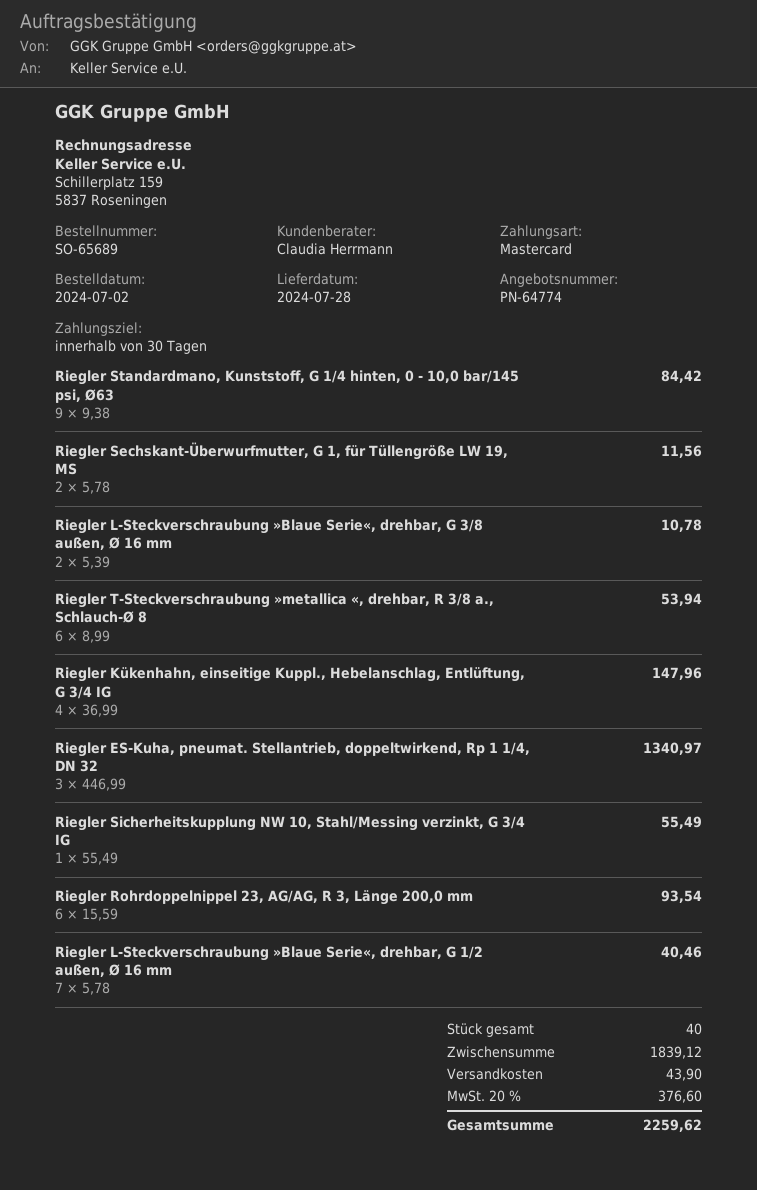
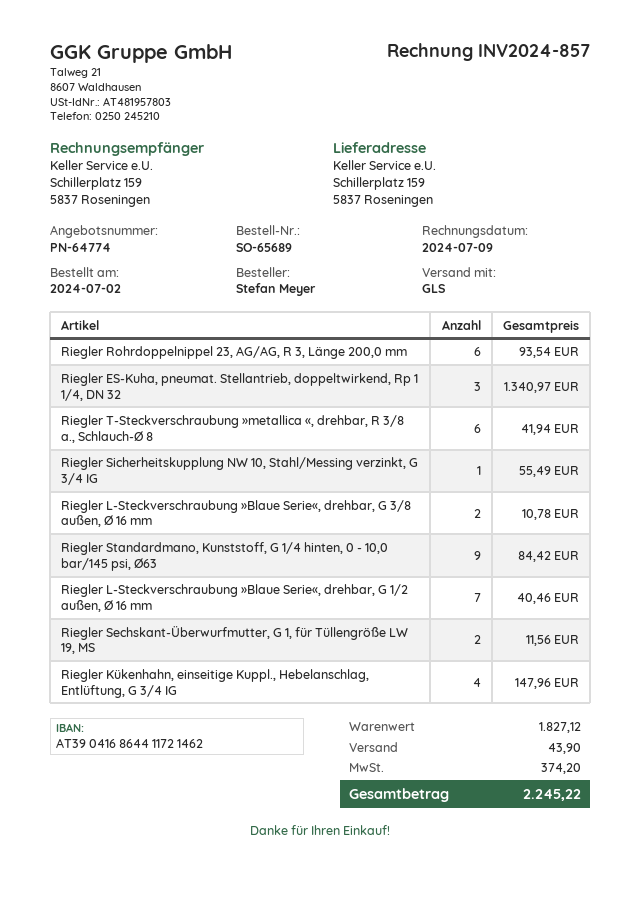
Riegler T-Steckverschraubung »metallica «, drehbar, R 3/8 a., Schlauch-Ø 8: 6 for 53.94 -> 6 for 41.94
subtotal: 1839.12 -> 1827.12
tax: 376.60 -> 374.20
total: 2259.62 -> 2245.22

